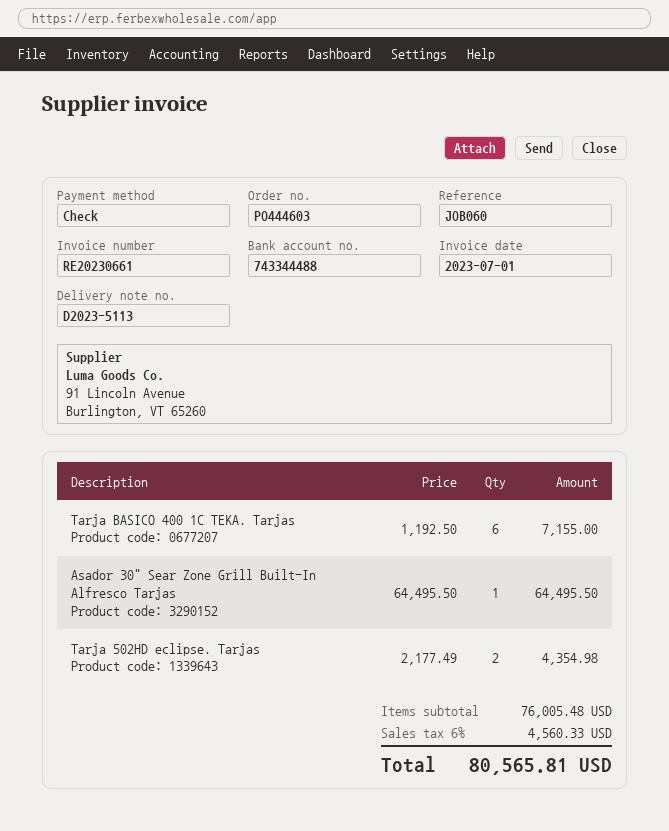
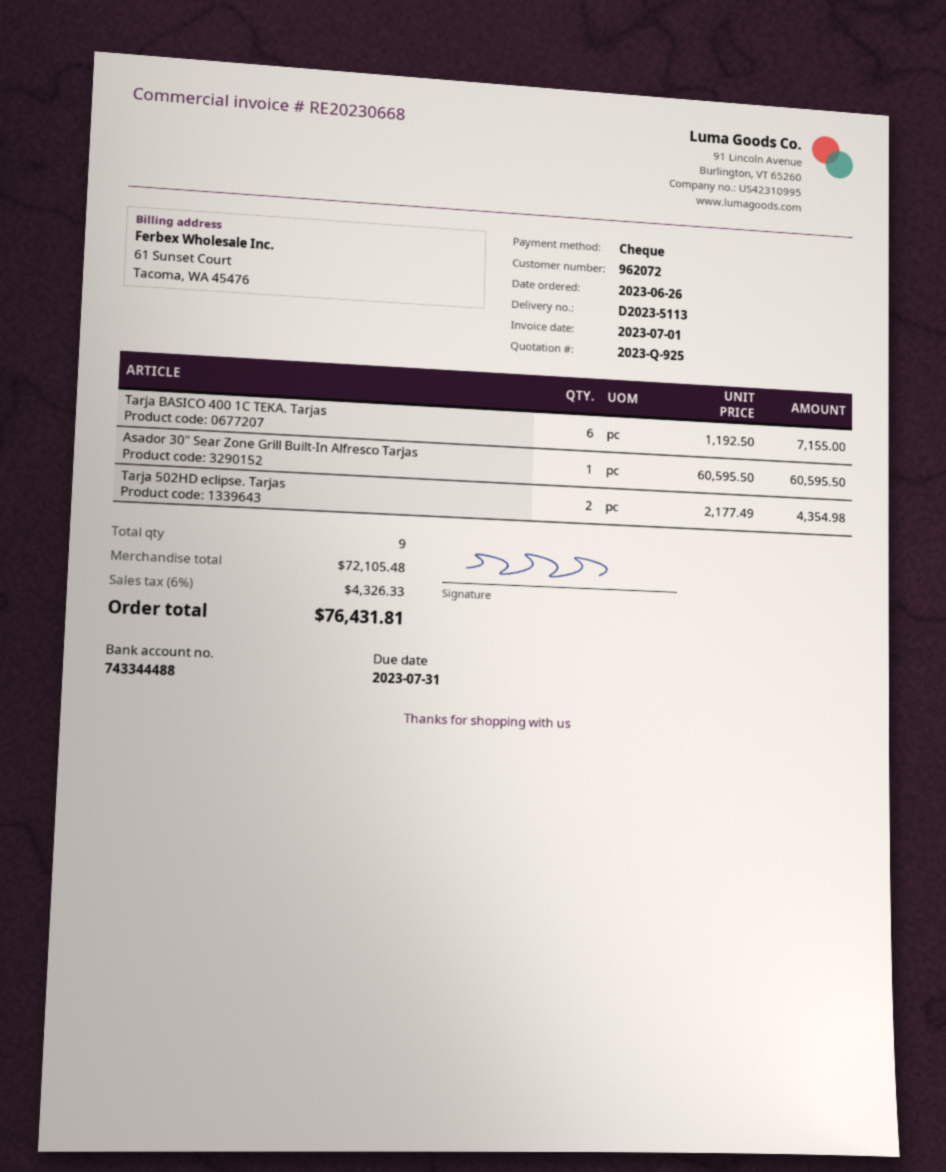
invoice number: RE20230661 -> RE20230668
Asador 30" Sear Zone Grill Built-In Alfresco Tarjas: 1 x 64495.50 = 64495.50 -> 1 x 60595.50 = 60595.50
subtotal: 76005.48 -> 72105.48
tax: 6% = 4560.33 -> 6% = 4326.33
total: 80565.81 -> 76431.81

